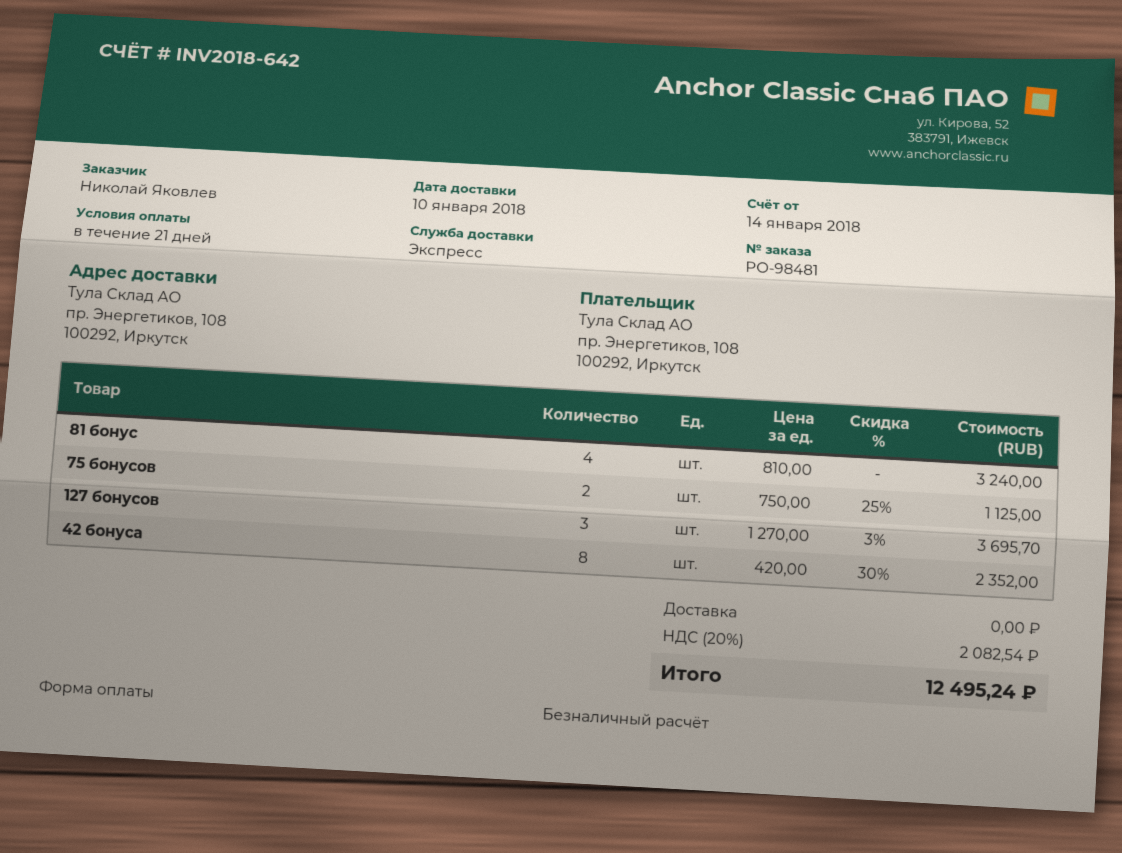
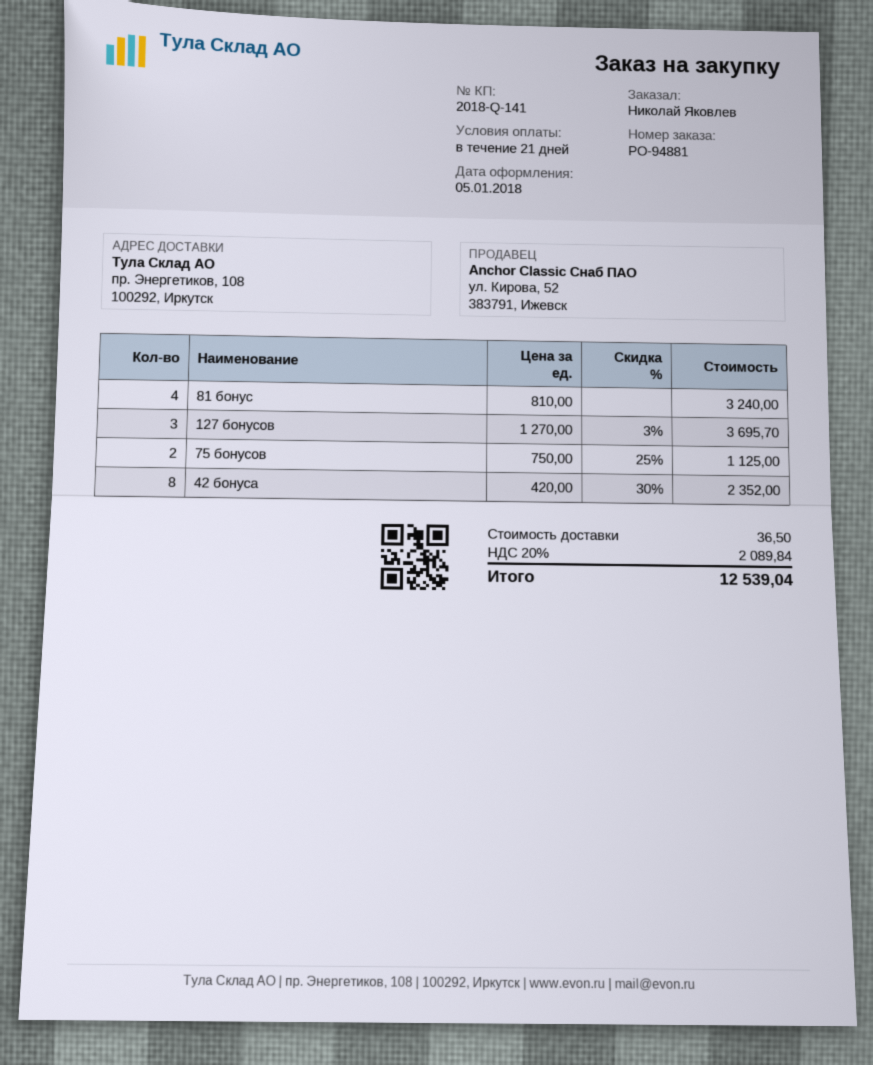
order number: PO-98481 -> PO-94881
shipping: 0.00 -> 36.50
tax: 20% = 2082.54 -> 20% = 2089.84
total: 12495.24 -> 12539.04

